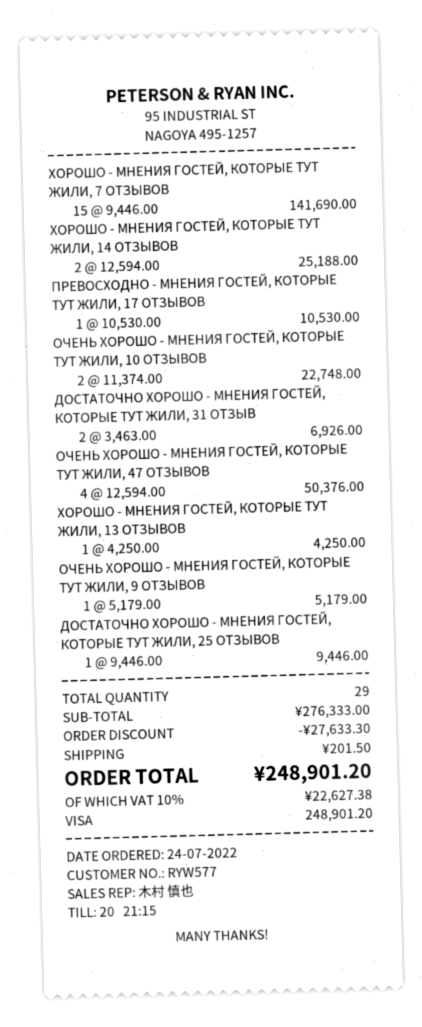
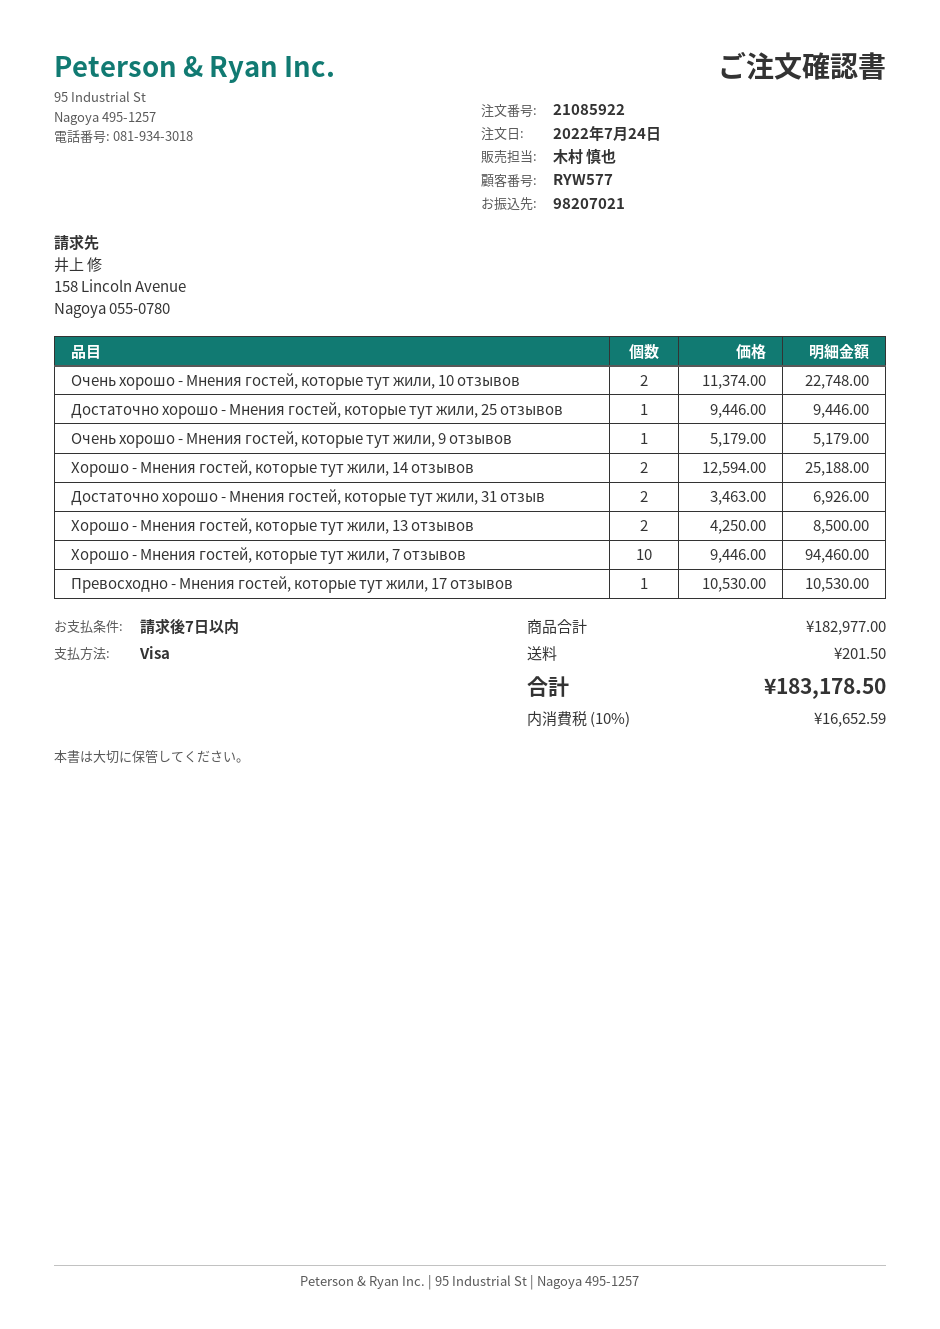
ХОРОШО - МНЕНИЯ ГОСТЕЙ, КОТОРЫЕ ТУТ ЖИЛИ, 7 ОТЗЫВОВ: 15 x 9446.00 = 141690.00 -> 10 x 9446.00 = 94460.00
ОЧЕНЬ ХОРОШО - МНЕНИЯ ГОСТЕЙ, КОТОРЫЕ ТУТ ЖИЛИ, 47 ОТЗЫВОВ: 4 x 12594.00 = 50376.00 -> none
ХОРОШО - МНЕНИЯ ГОСТЕЙ, КОТОРЫЕ ТУТ ЖИЛИ, 13 ОТЗЫВОВ: 1 x 4250.00 = 4250.00 -> 2 x 4250.00 = 8500.00
subtotal: 276333.00 -> 182977.00
discount: 27633.30 -> none
tax: 10% = 22627.38 -> 10% = 16652.59
total: 248901.20 -> 183178.50

